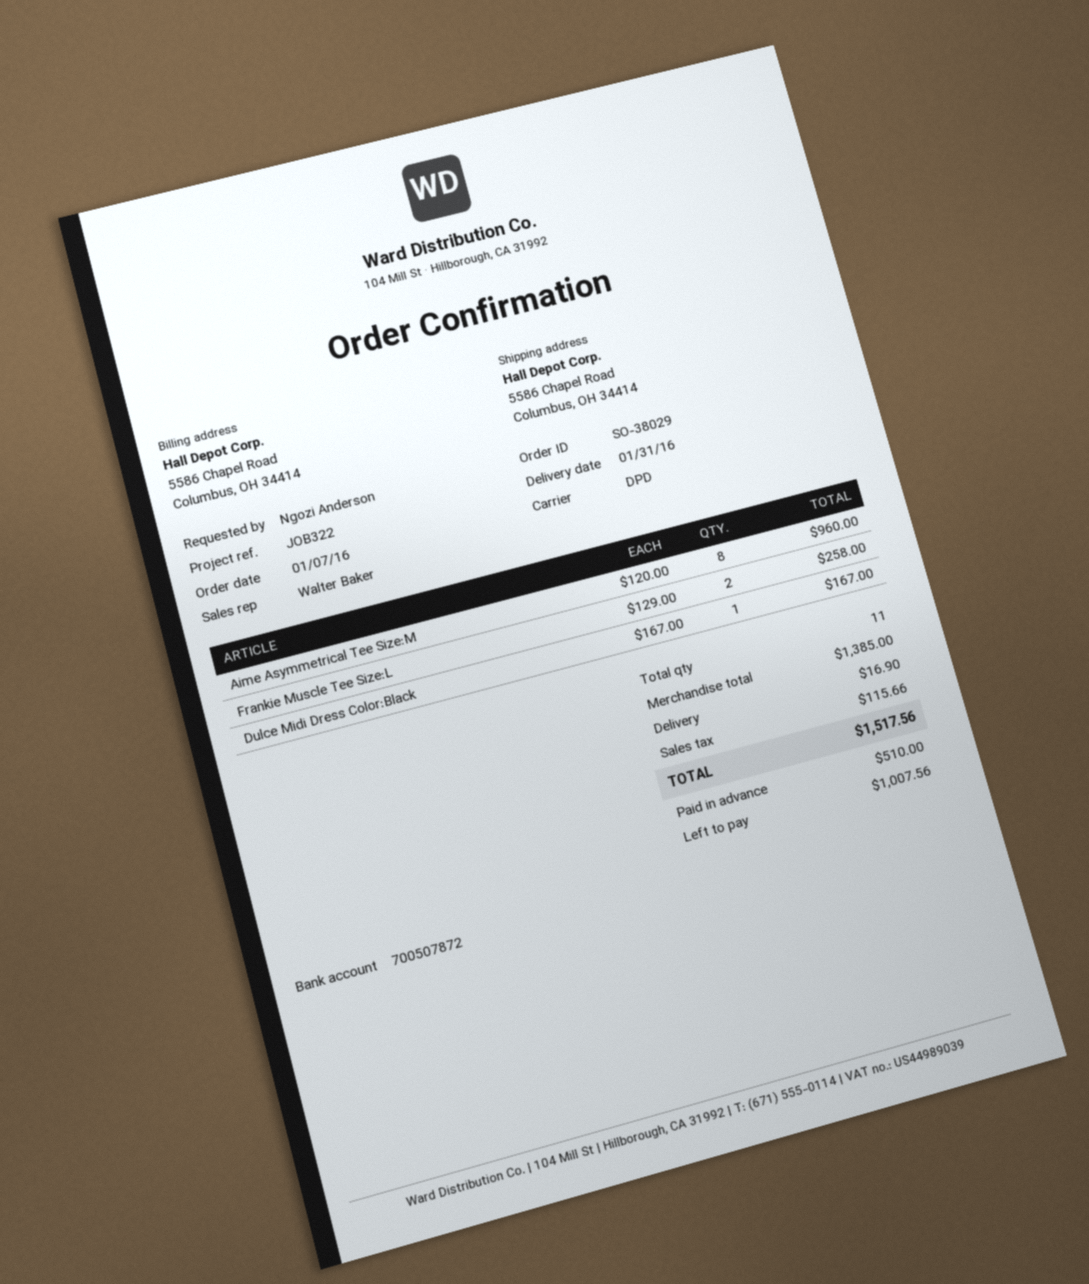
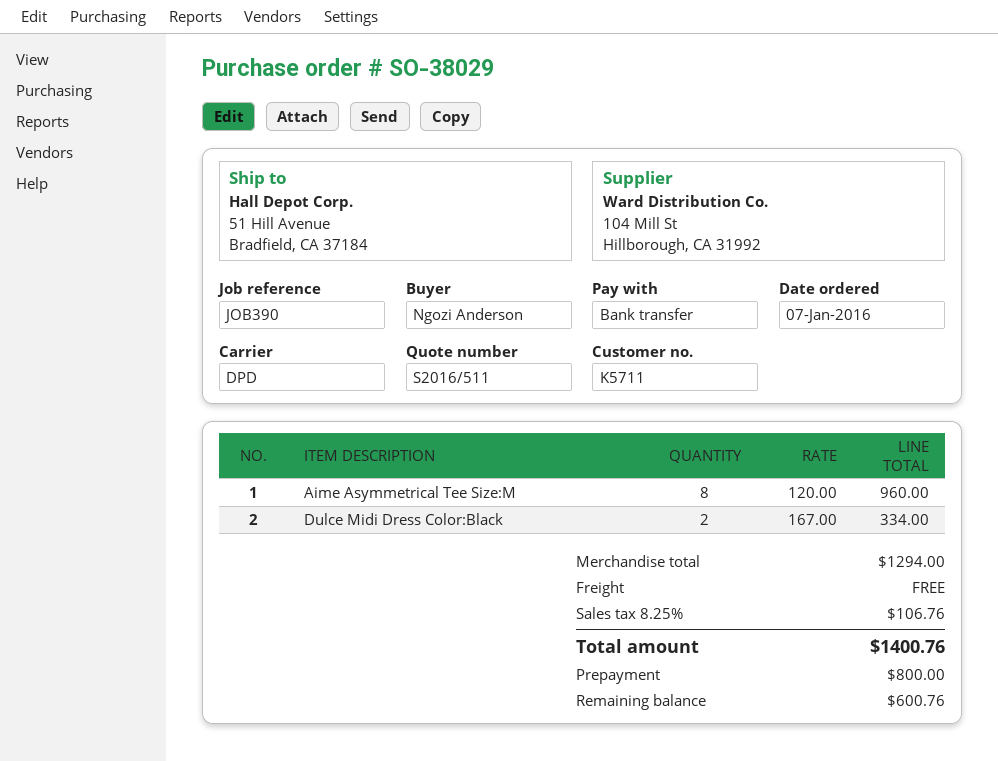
reference: JOB322 -> JOB390
ship to: 5586 Chapel Road, Columbus, OH 34414 -> 51 Hill Avenue, Bradfield, CA 37184
Frankie Muscle Tee Size:L: 2 x 129.00 = 258.00 -> none
Dulce Midi Dress Color:Black: 1 x 167.00 = 167.00 -> 2 x 167.00 = 334.00
subtotal: 1385.00 -> 1294.00
shipping: 16.90 -> 0.00
tax: 115.66 -> 106.76
total: 1517.56 -> 1400.76
deposit: 510.00 -> 800.00
balance: 1007.56 -> 600.76

